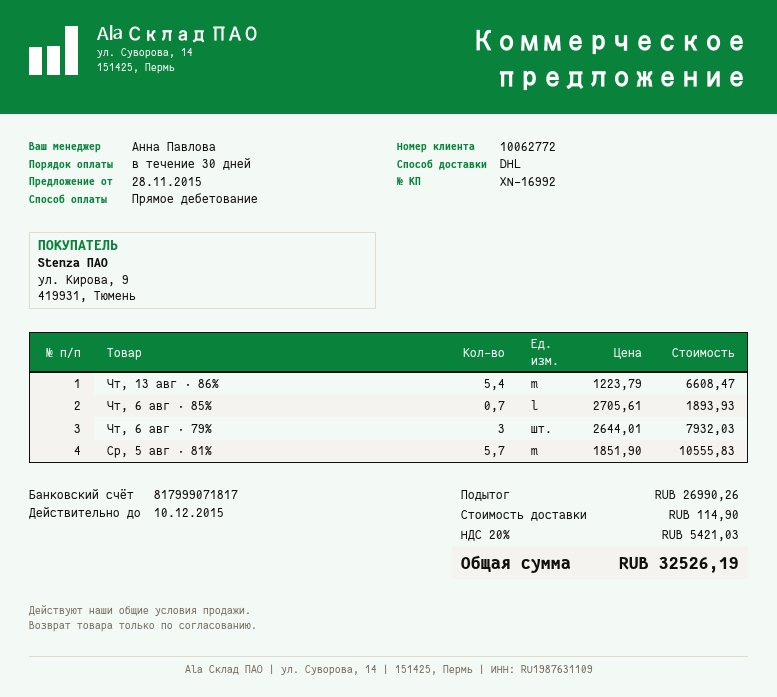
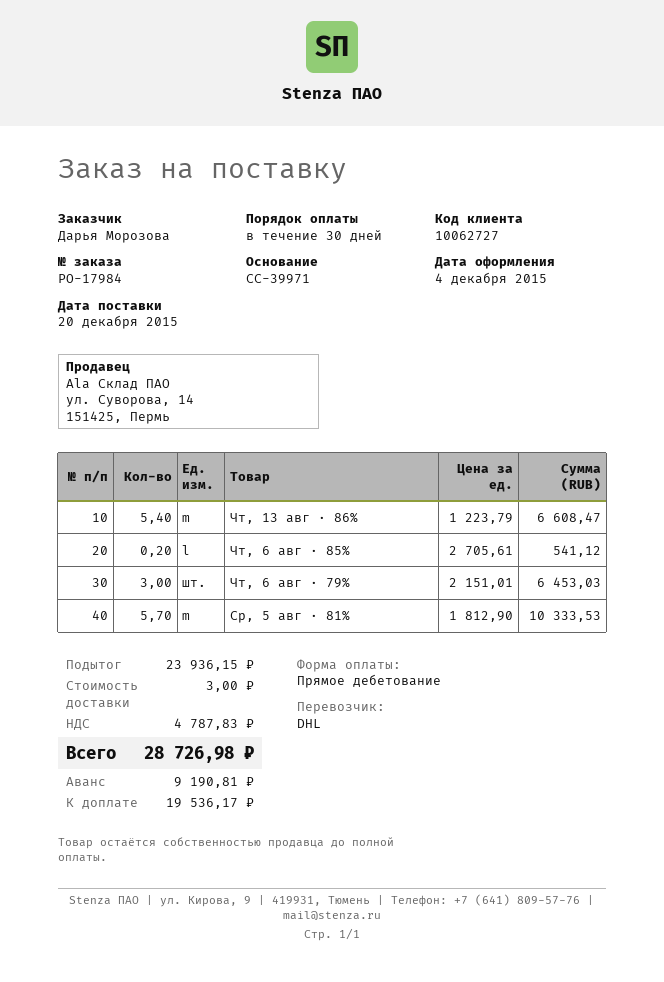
customer number: 10062772 -> 10062727
Чт, 6 авг · 85%: 0.7 x 2705.61 = 1893.93 -> 0.2 x 2705.61 = 541.12
Чт, 6 авг · 79%: 3 x 2644.01 = 7932.03 -> 3 x 2151.01 = 6453.03
Ср, 5 авг · 81%: 5.7 x 1851.90 = 10555.83 -> 5.7 x 1812.90 = 10333.53
subtotal: 26990.26 -> 23936.15
shipping: 114.90 -> 3.00
tax: 5421.03 -> 4787.83
total: 32526.19 -> 28726.98

